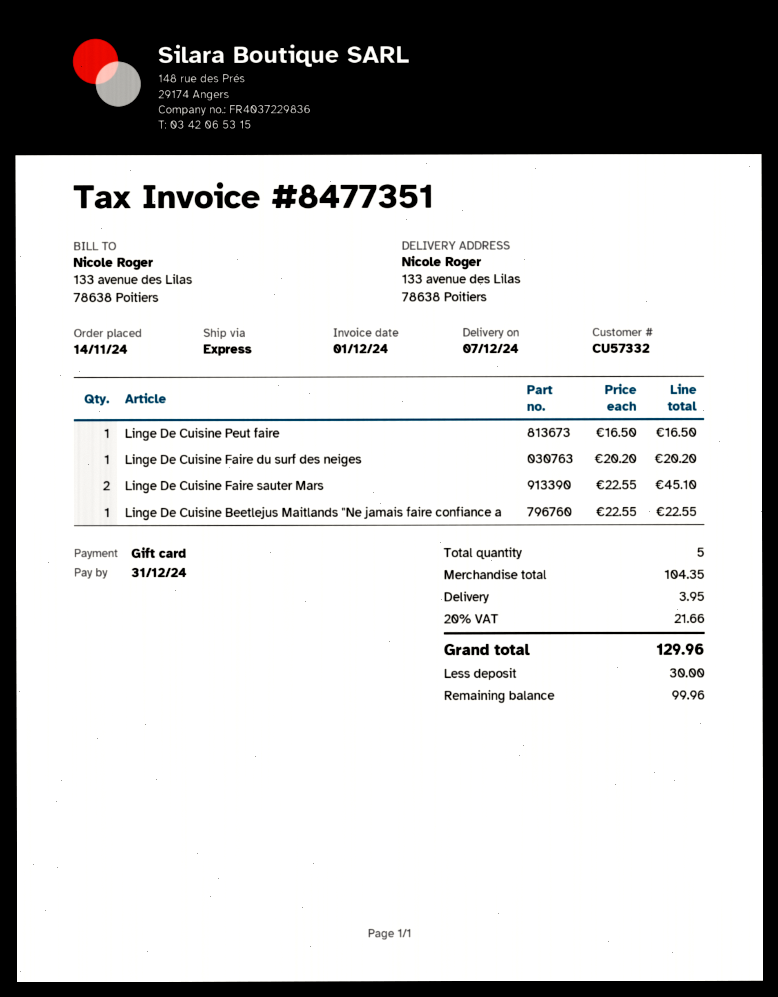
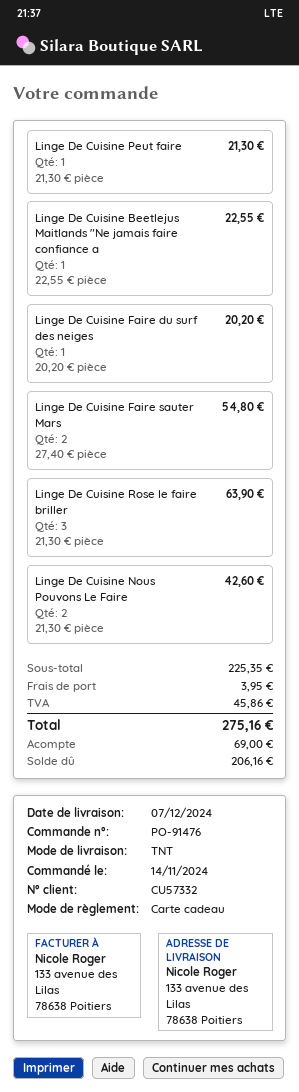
shipping method: express -> TNT
Linge De Cuisine Peut faire: 1 x 16.50 = 16.50 -> 1 x 21.30 = 21.30
Linge De Cuisine Faire sauter Mars: 2 x 22.55 = 45.10 -> 2 x 27.40 = 54.80
Linge De Cuisine Rose le faire briller: none -> 3 x 21.30 = 63.90
Linge De Cuisine Nous Pouvons Le Faire: none -> 2 x 21.30 = 42.60
subtotal: 104.35 -> 225.35
tax: 21.66 -> 45.86
total: 129.96 -> 275.16
deposit: 30.00 -> 69.00
balance: 99.96 -> 206.16

